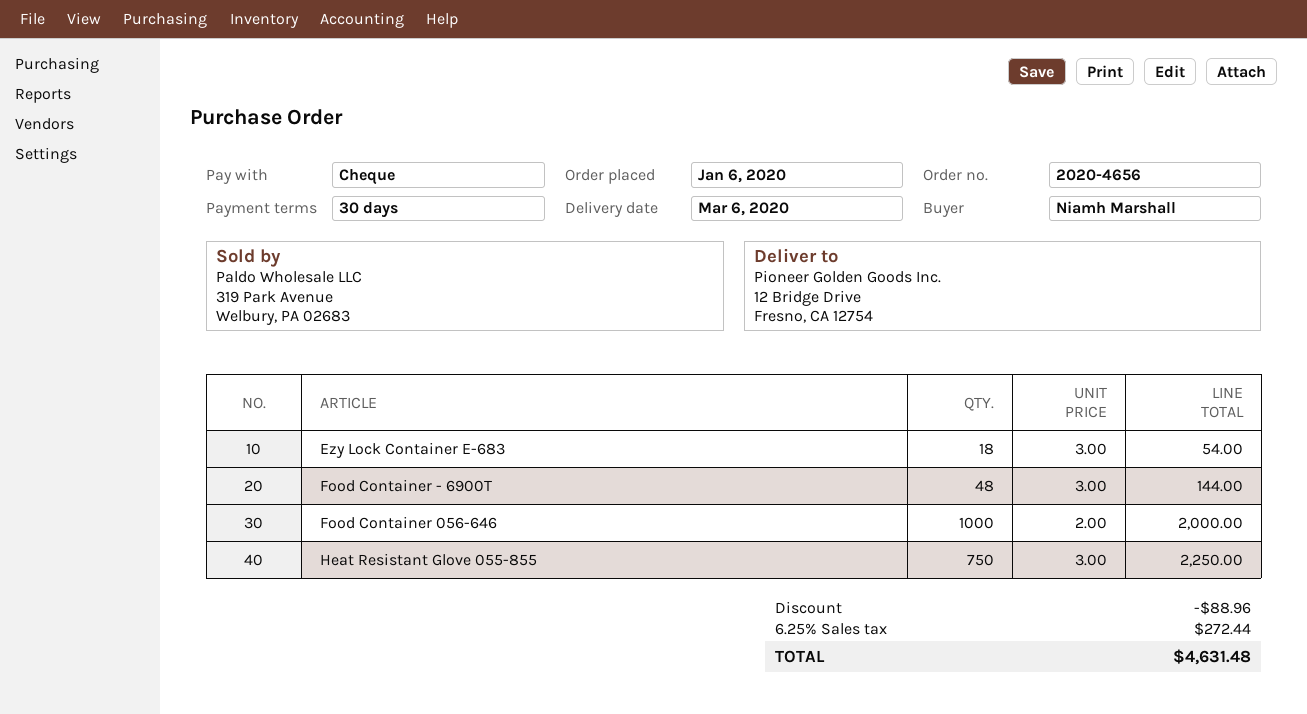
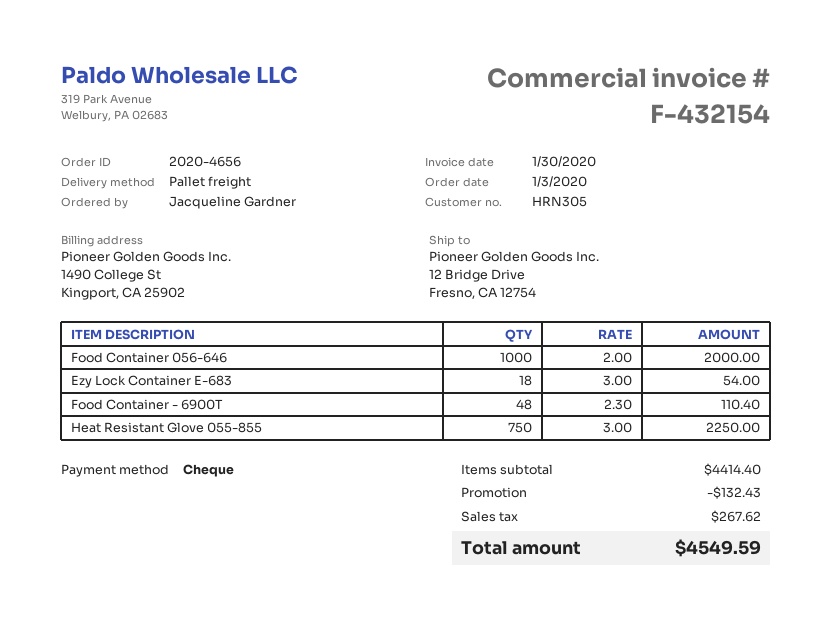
order date: 2020-01-06 -> 2020-01-03
ordered by: Niamh Marshall -> Jacqueline Gardner
Food Container - 6900T: 48 x 3.00 = 144.00 -> 48 x 2.30 = 110.40
discount: 88.96 -> 132.43
tax: 272.44 -> 267.62
total: 4631.48 -> 4549.59

